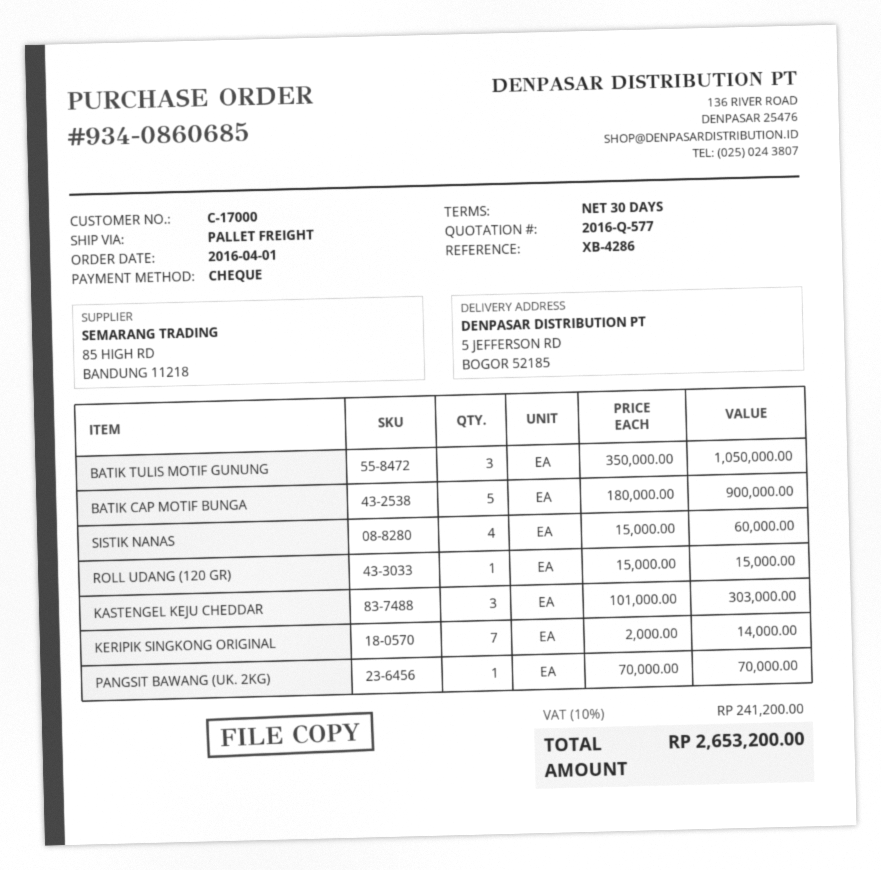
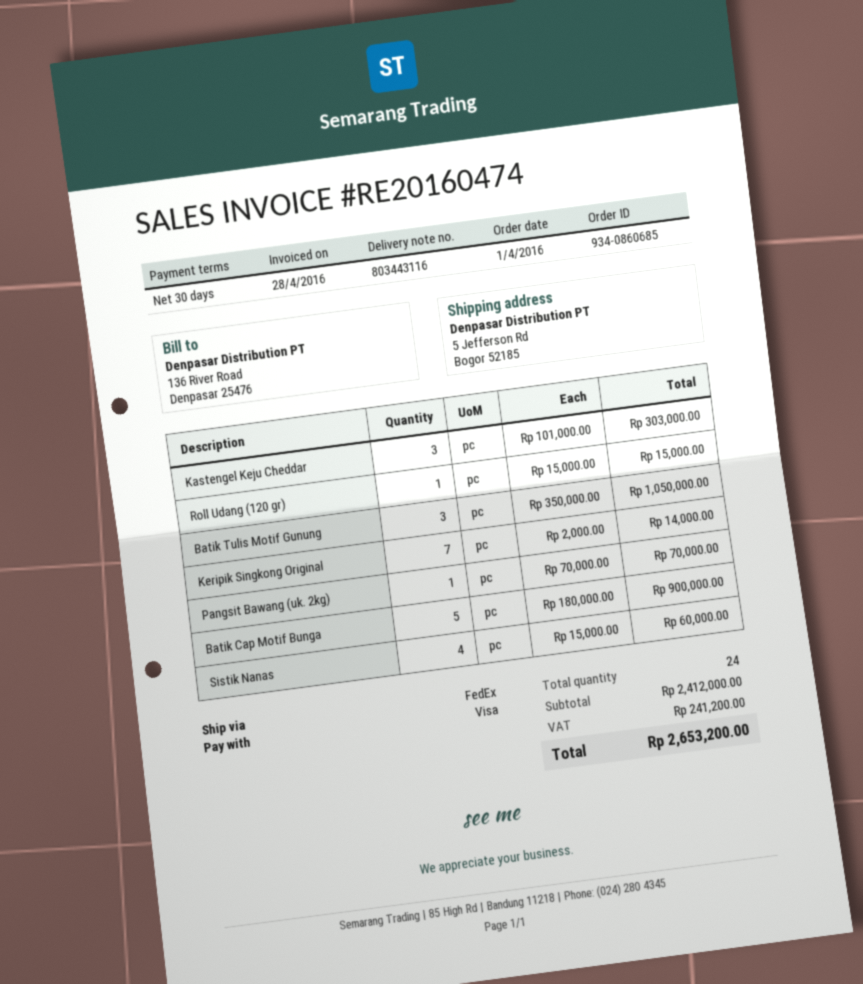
payment method: cheque -> Visa
shipping method: pallet freight -> FedEx

